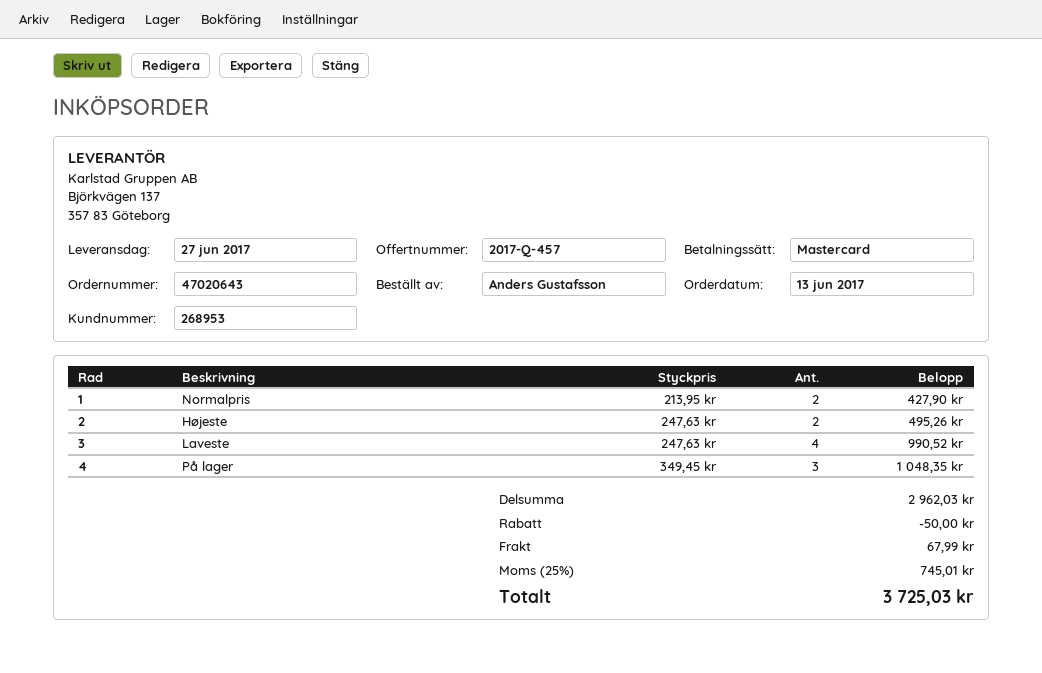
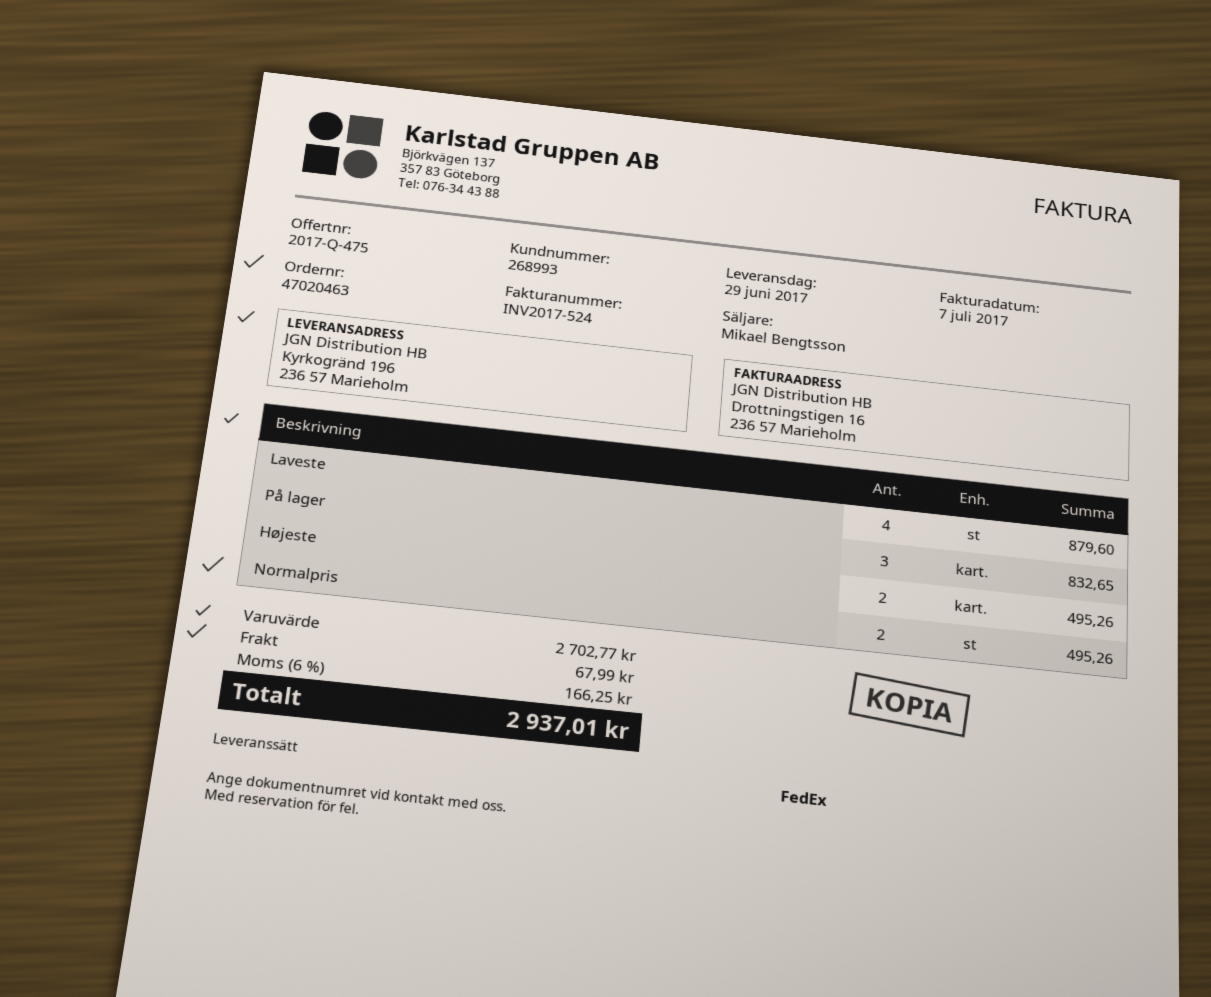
quote number: 2017-Q-457 -> 2017-Q-475
order number: 47020643 -> 47020463
delivery date: 2017-06-27 -> 2017-06-29
customer number: 268953 -> 268993
Normalpris: 2 for 427.90 -> 2 for 495.26
Laveste: 4 for 990.52 -> 4 for 879.60
På lager: 3 for 1048.35 -> 3 for 832.65
subtotal: 2962.03 -> 2702.77
discount: 50.00 -> none
tax: 25% = 745.01 -> 6% = 166.25
total: 3725.03 -> 2937.01

